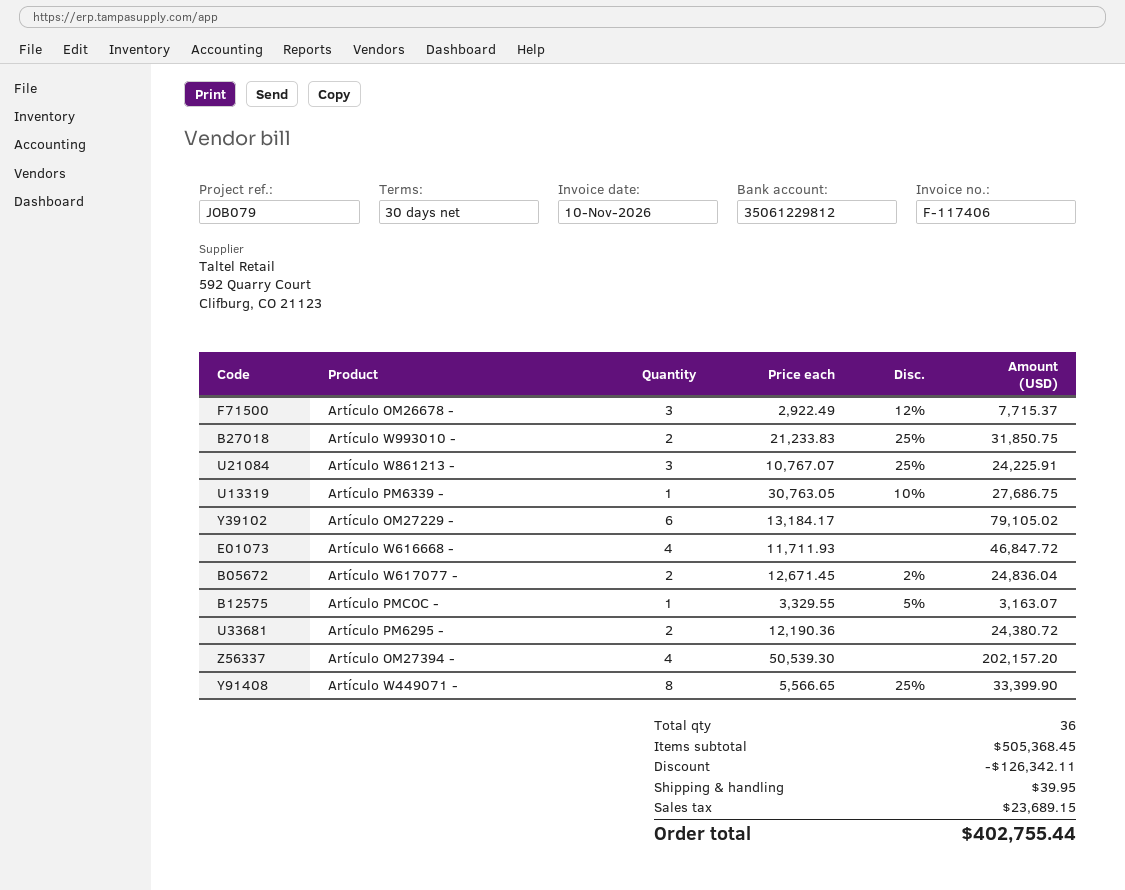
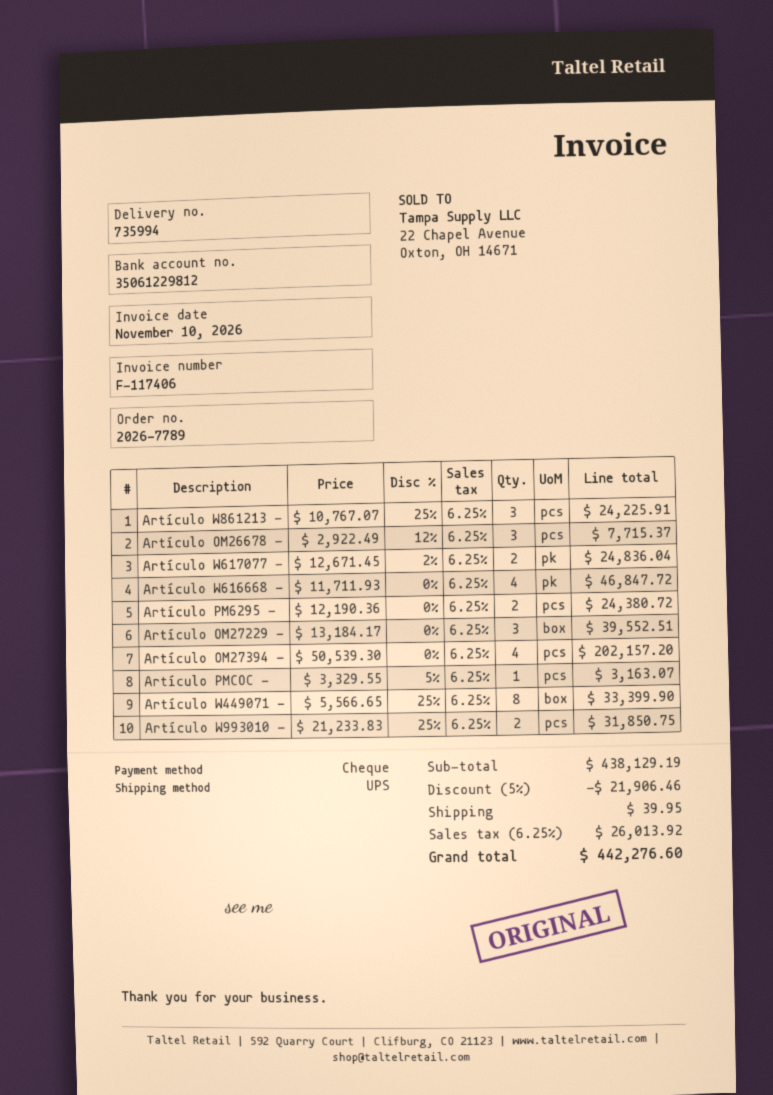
Artículo PM6339 -: 1 x 30763.05 - 10% = 27686.75 -> none
Artículo OM27229 -: 6 x 13184.17 = 79105.02 -> 3 x 13184.17 = 39552.51
subtotal: 505368.45 -> 438129.19
discount: 126342.11 -> 21906.46
tax: 23689.15 -> 26013.92
total: 402755.44 -> 442276.60

